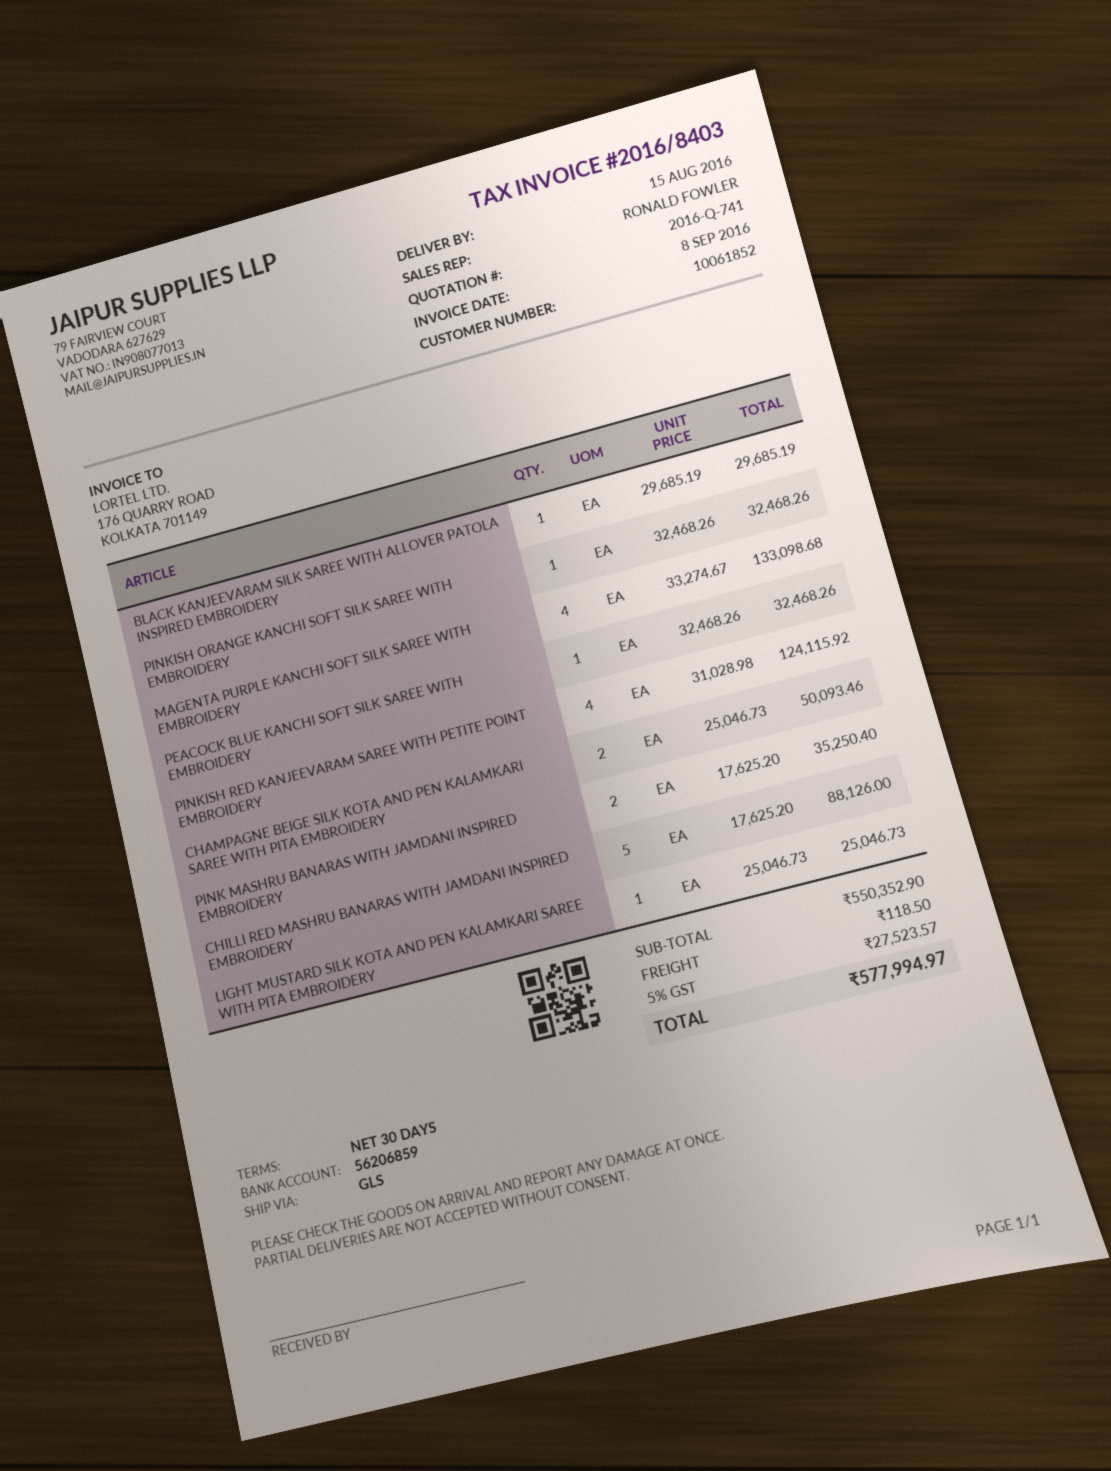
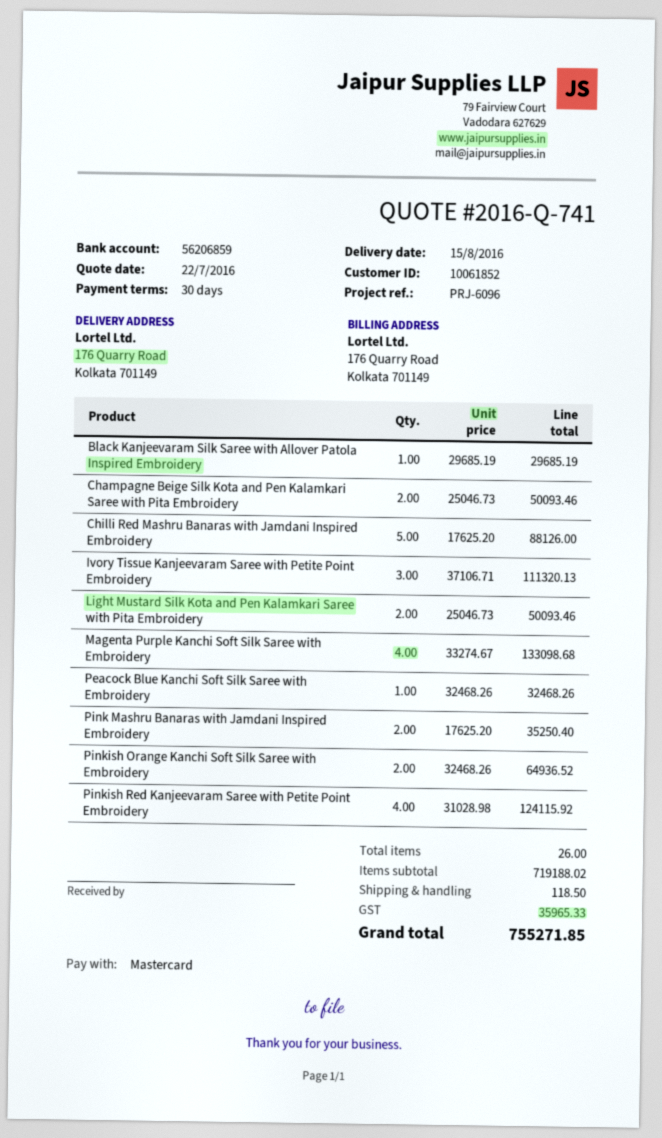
PINKISH ORANGE KANCHI SOFT SILK SAREE WITH EMBROIDERY: 1 x 32468.26 = 32468.26 -> 2 x 32468.26 = 64936.52
LIGHT MUSTARD SILK KOTA AND PEN KALAMKARI SAREE WITH PITA EMBROIDERY: 1 x 25046.73 = 25046.73 -> 2 x 25046.73 = 50093.46
Ivory Tissue Kanjeevaram Saree with Petite Point Embroidery: none -> 3 x 37106.71 = 111320.13
subtotal: 550352.90 -> 719188.02
tax: 27523.57 -> 35965.33
total: 577994.97 -> 755271.85

